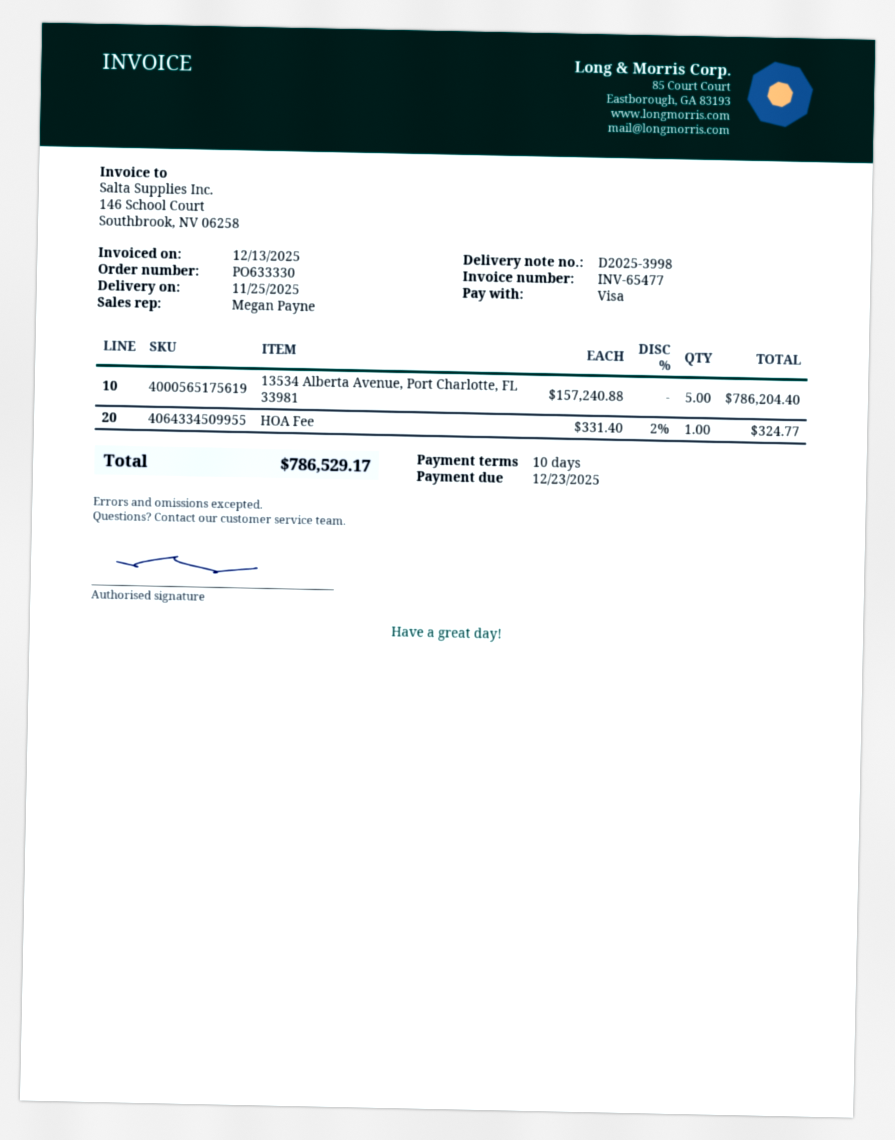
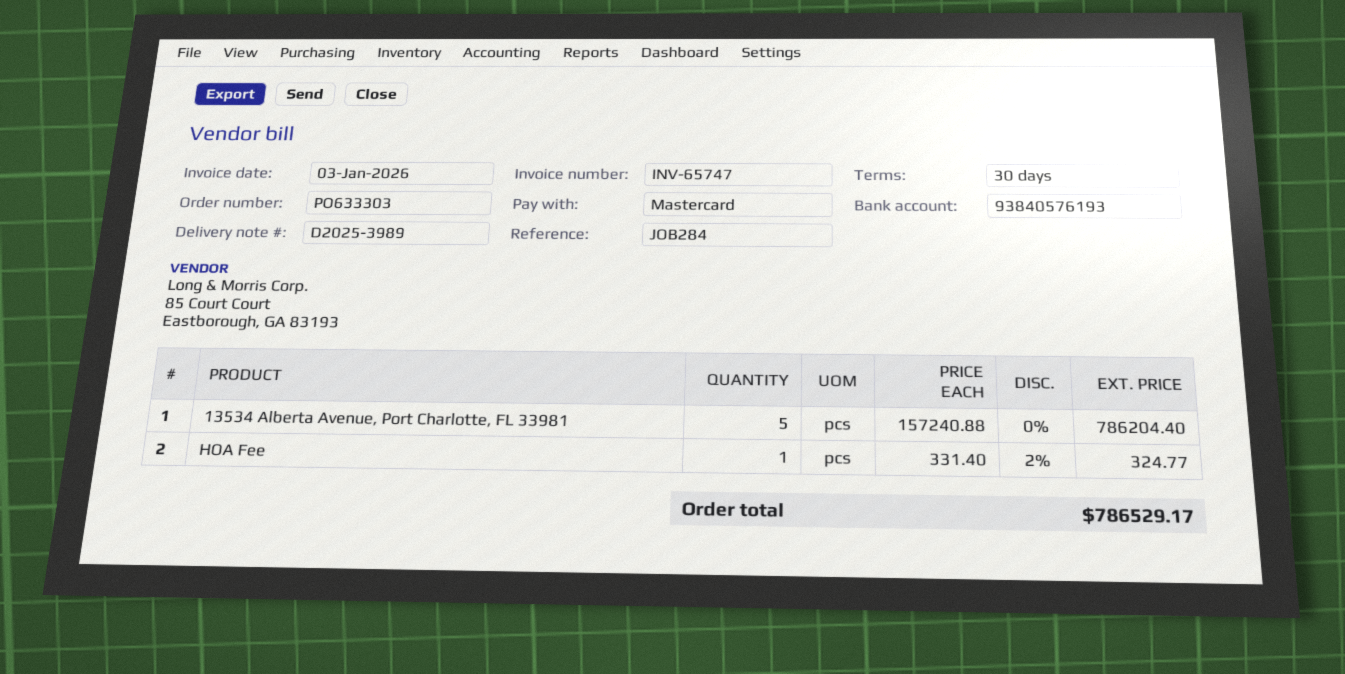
order number: PO633330 -> PO633303
delivery note number: D2025-3998 -> D2025-3989
invoice number: INV-65477 -> INV-65747
invoice date: 2025-12-13 -> 2026-01-03
payment terms: 10 days -> 30 days
payment method: Visa -> Mastercard

